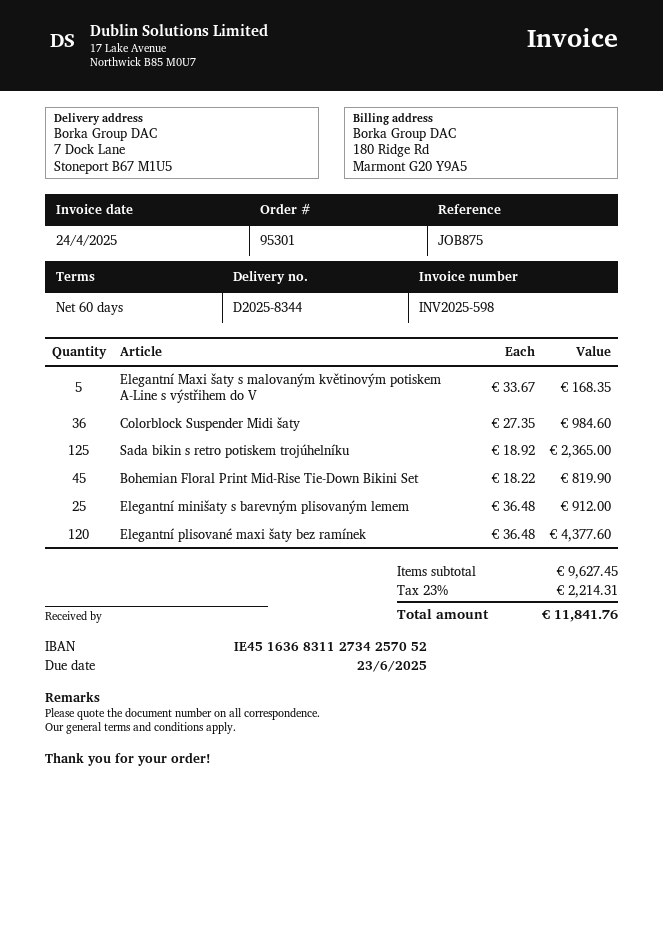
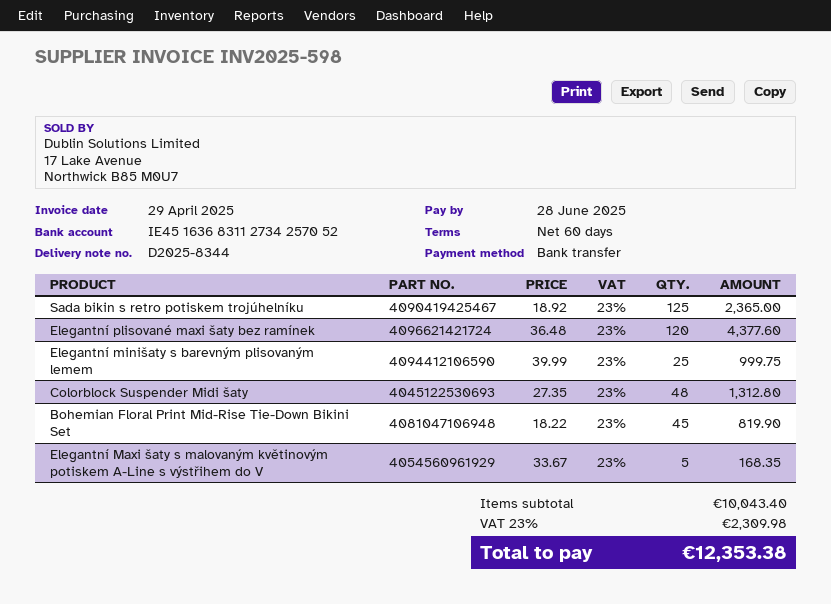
invoice date: 2025-04-24 -> 2025-04-29
due date: 2025-06-23 -> 2025-06-28
Colorblock Suspender Midi šaty: 36 x 27.35 = 984.60 -> 48 x 27.35 = 1312.80
Elegantní minišaty s barevným plisovaným lemem: 25 x 36.48 = 912.00 -> 25 x 39.99 = 999.75
subtotal: 9627.45 -> 10043.40
tax: 23% = 2214.31 -> 23% = 2309.98
total: 11841.76 -> 12353.38

